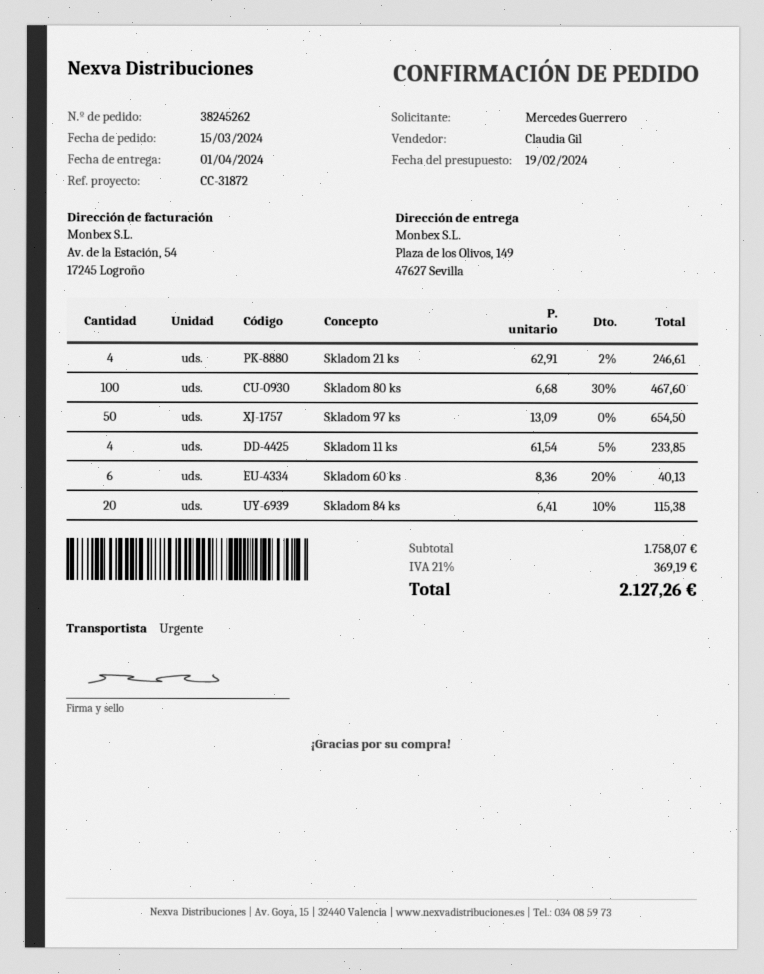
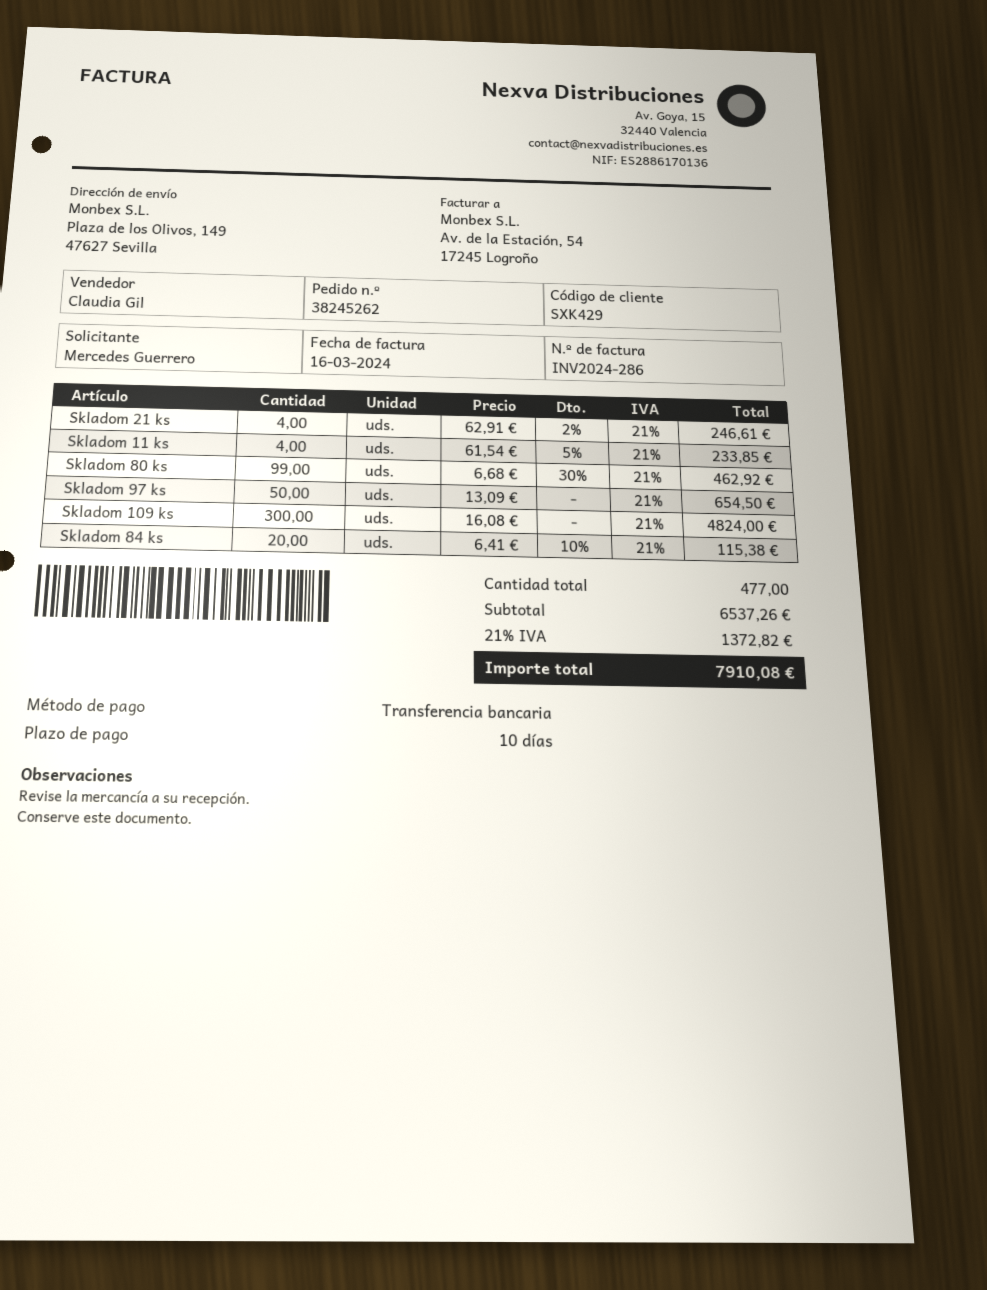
Skladom 80 ks: 100 x 6.68 - 30% = 467.60 -> 99 x 6.68 - 30% = 462.92
Skladom 60 ks: 6 x 8.36 - 20% = 40.13 -> none
Skladom 109 ks: none -> 300 x 16.08 = 4824.00
subtotal: 1758.07 -> 6537.26
tax: 21% = 369.19 -> 21% = 1372.82
total: 2127.26 -> 7910.08

